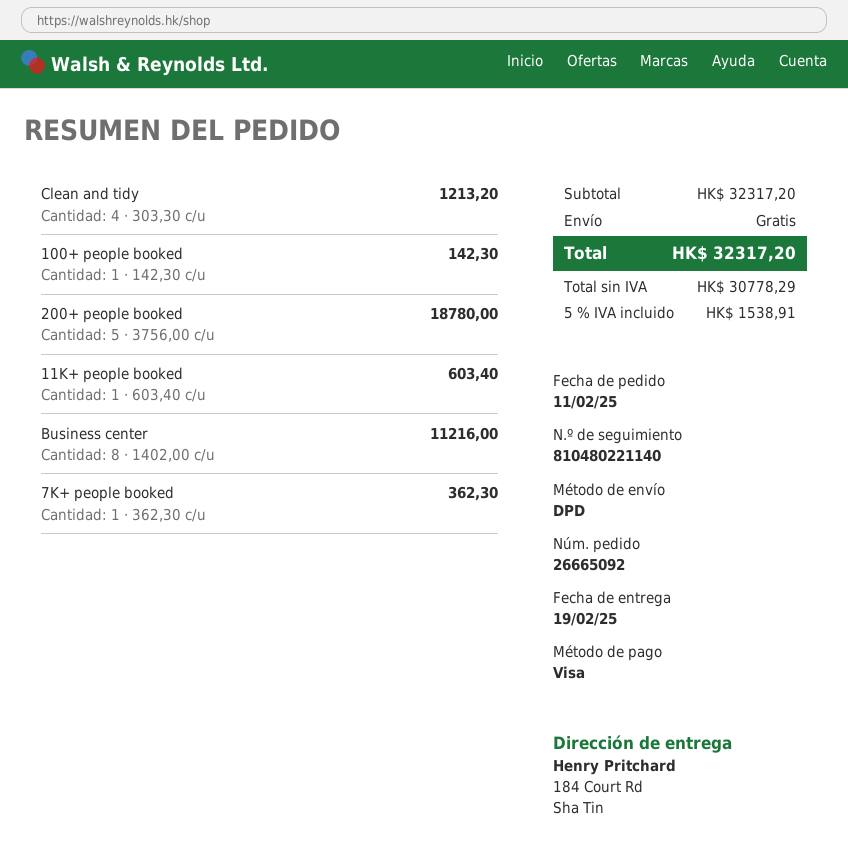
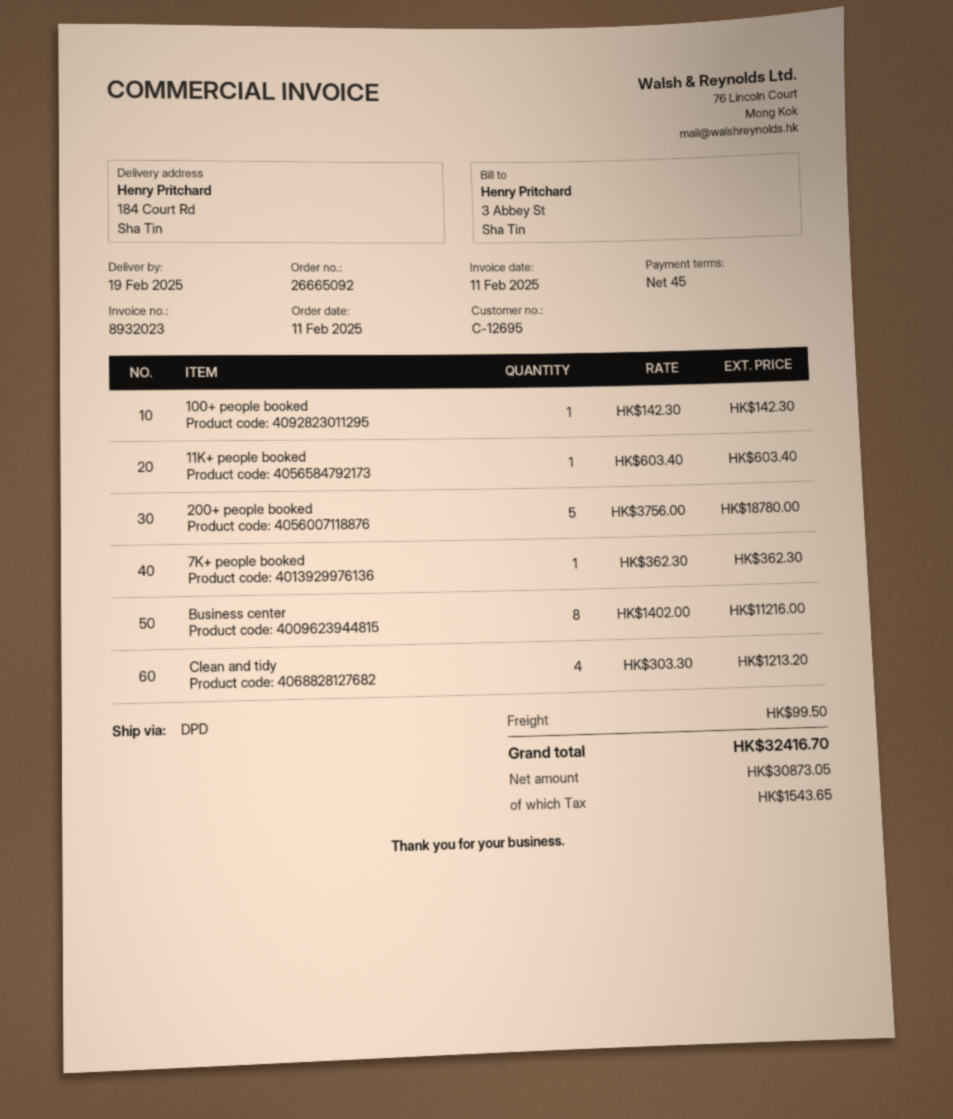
shipping: 0.00 -> 99.50
net: 30778.29 -> 30873.05
tax: 1538.91 -> 1543.65
total: 32317.20 -> 32416.70

